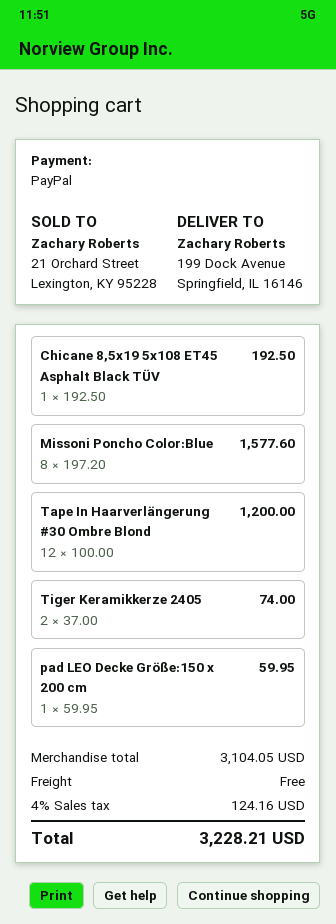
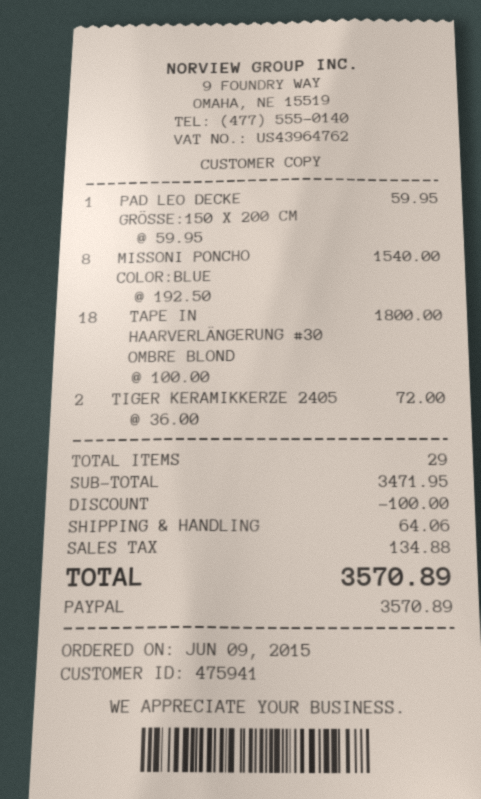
Chicane 8,5x19 5x108 ET45 Asphalt Black TÜV: 1 x 192.50 = 192.50 -> none
Missoni Poncho Color:Blue: 8 x 197.20 = 1577.60 -> 8 x 192.50 = 1540.00
Tape In Haarverlängerung #30 Ombre Blond: 12 x 100.00 = 1200.00 -> 18 x 100.00 = 1800.00
Tiger Keramikkerze 2405: 2 x 37.00 = 74.00 -> 2 x 36.00 = 72.00
subtotal: 3104.05 -> 3471.95
discount: none -> 100.00
shipping: 0.00 -> 64.06
tax: 124.16 -> 134.88
total: 3228.21 -> 3570.89

